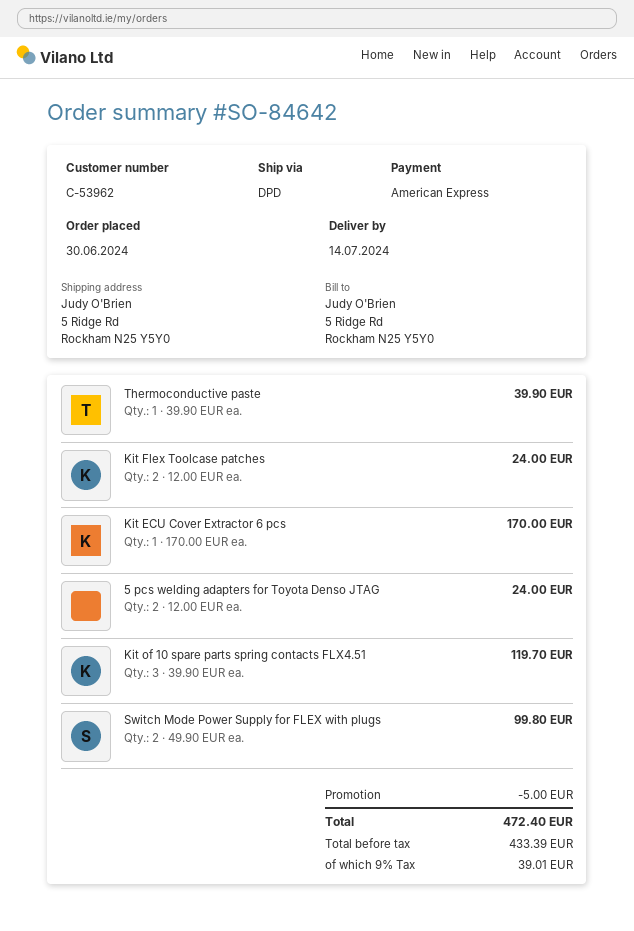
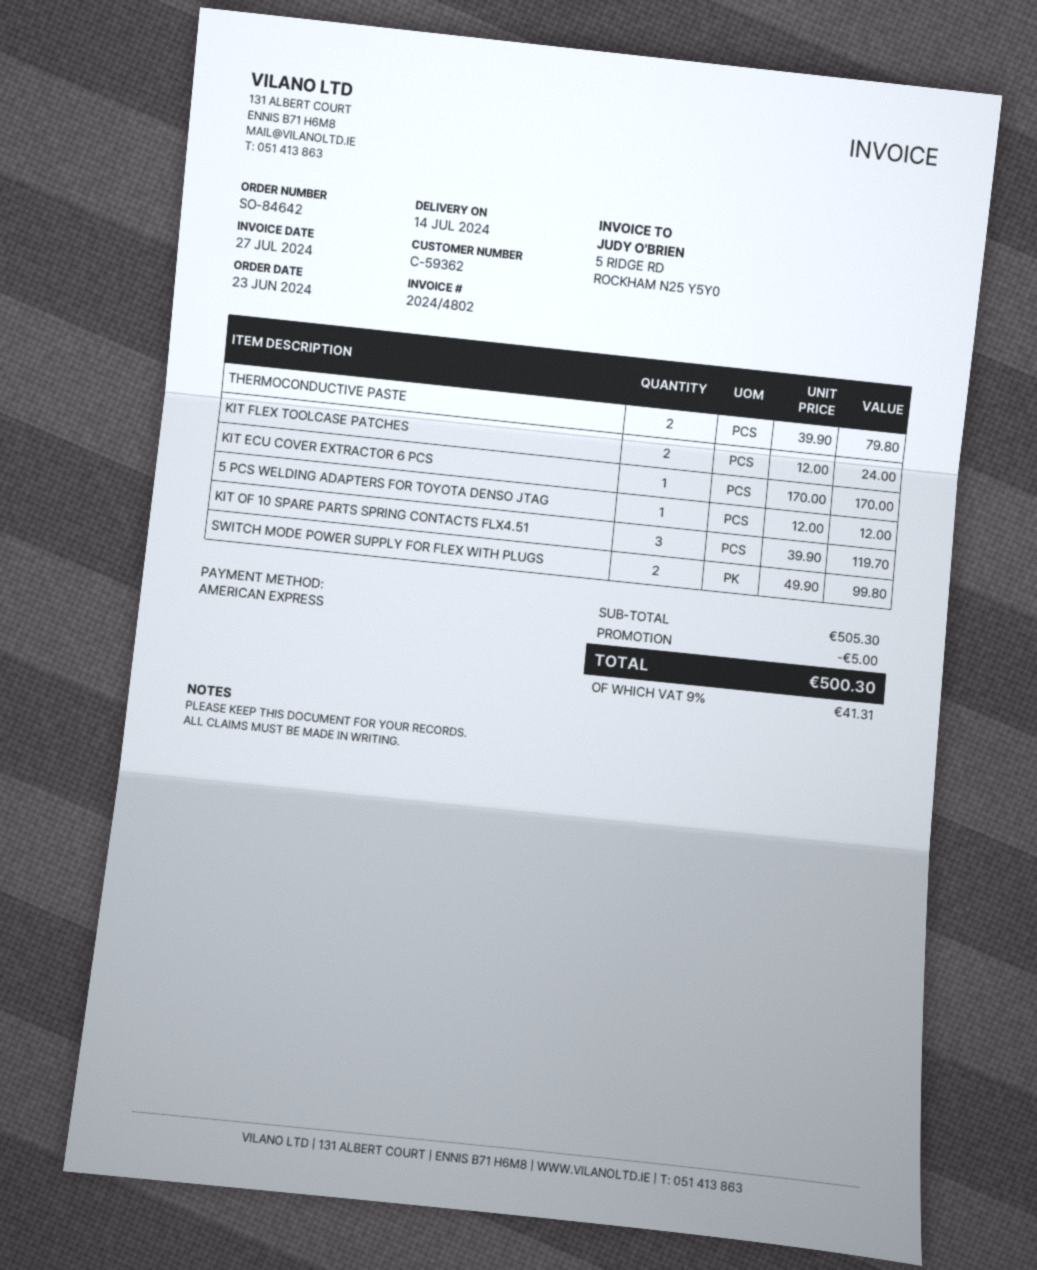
order date: 2024-06-30 -> 2024-06-23
customer number: C-53962 -> C-59362
Thermoconductive paste: 1 x 39.90 = 39.90 -> 2 x 39.90 = 79.80
5 pcs welding adapters for Toyota Denso JTAG: 2 x 12.00 = 24.00 -> 1 x 12.00 = 12.00
tax: 9% = 39.01 -> 9% = 41.31
total: 472.40 -> 500.30

